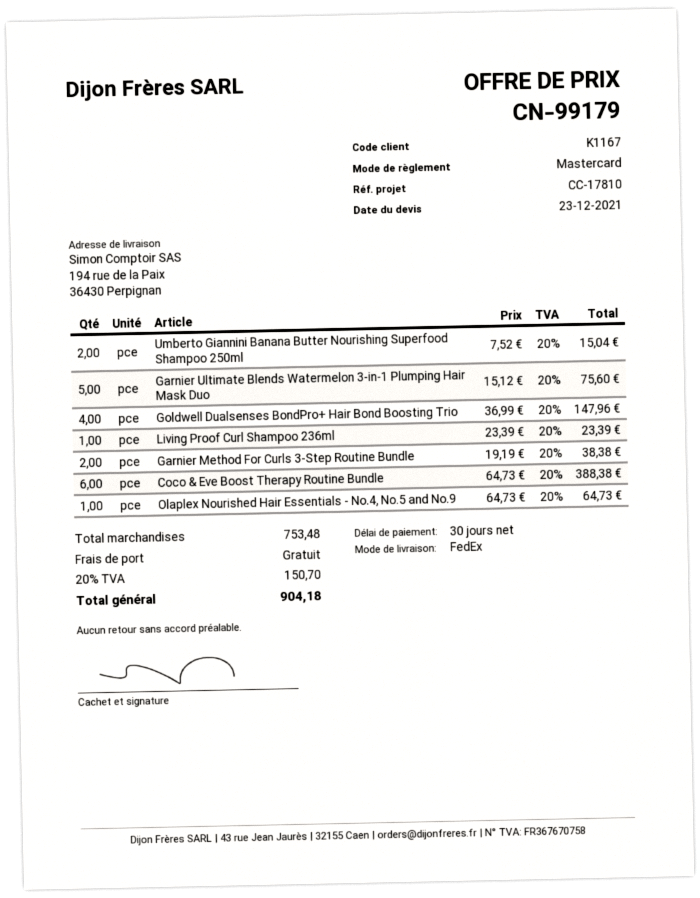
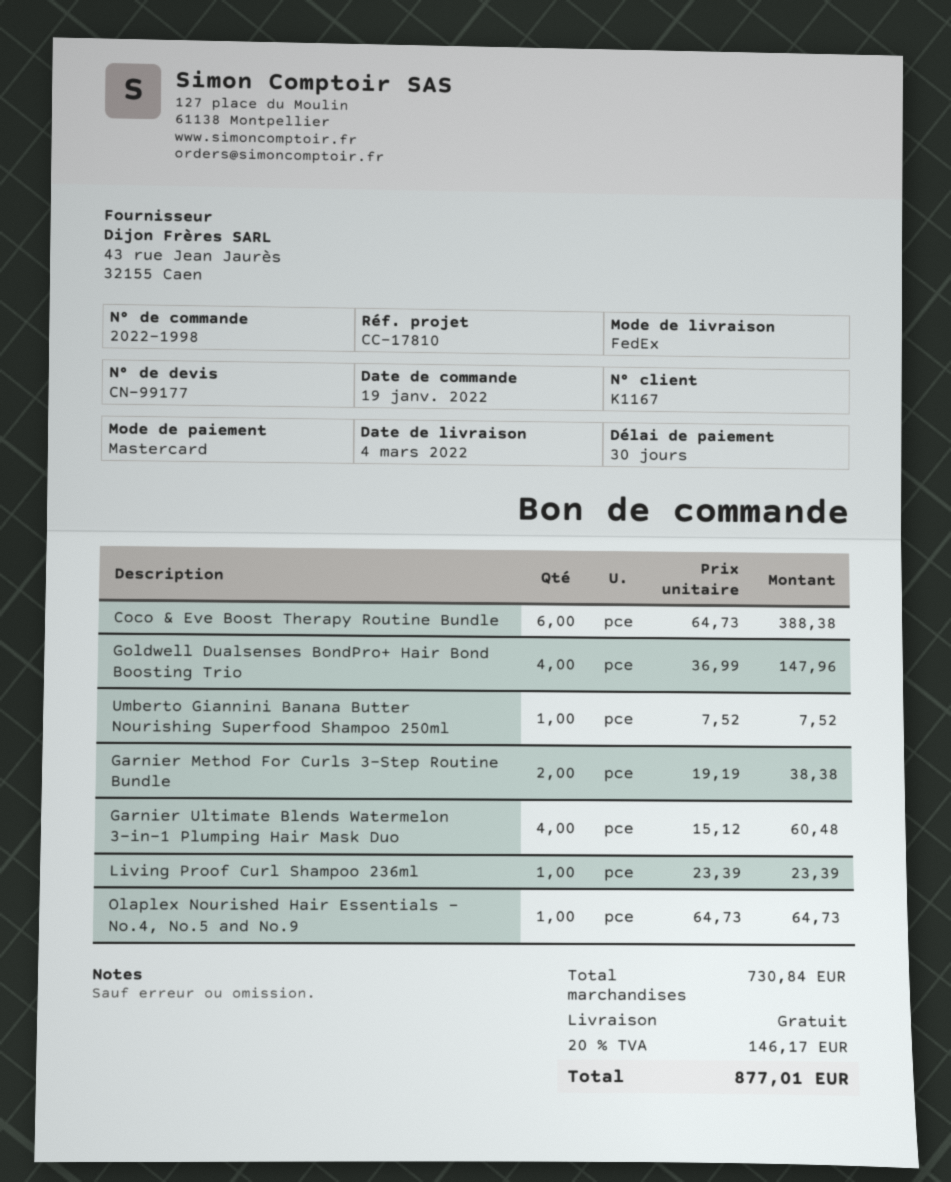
quote number: CN-99179 -> CN-99177
Umberto Giannini Banana Butter Nourishing Superfood Shampoo 250ml: 2 x 7.52 = 15.04 -> 1 x 7.52 = 7.52
Garnier Ultimate Blends Watermelon 3-in-1 Plumping Hair Mask Duo: 5 x 15.12 = 75.60 -> 4 x 15.12 = 60.48
subtotal: 753.48 -> 730.84
tax: 20% = 150.70 -> 20% = 146.17
total: 904.18 -> 877.01

